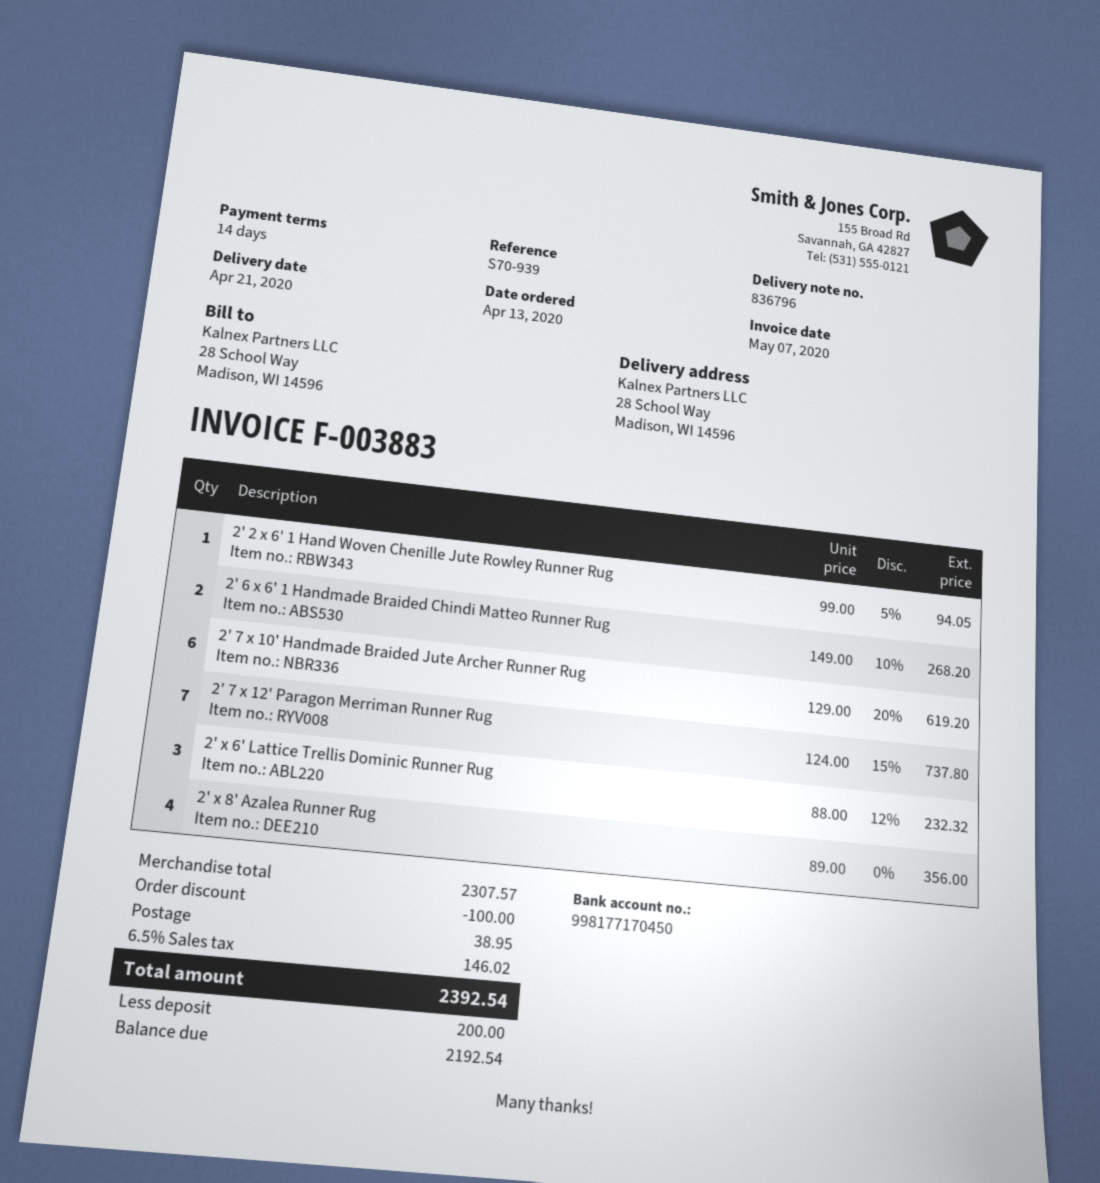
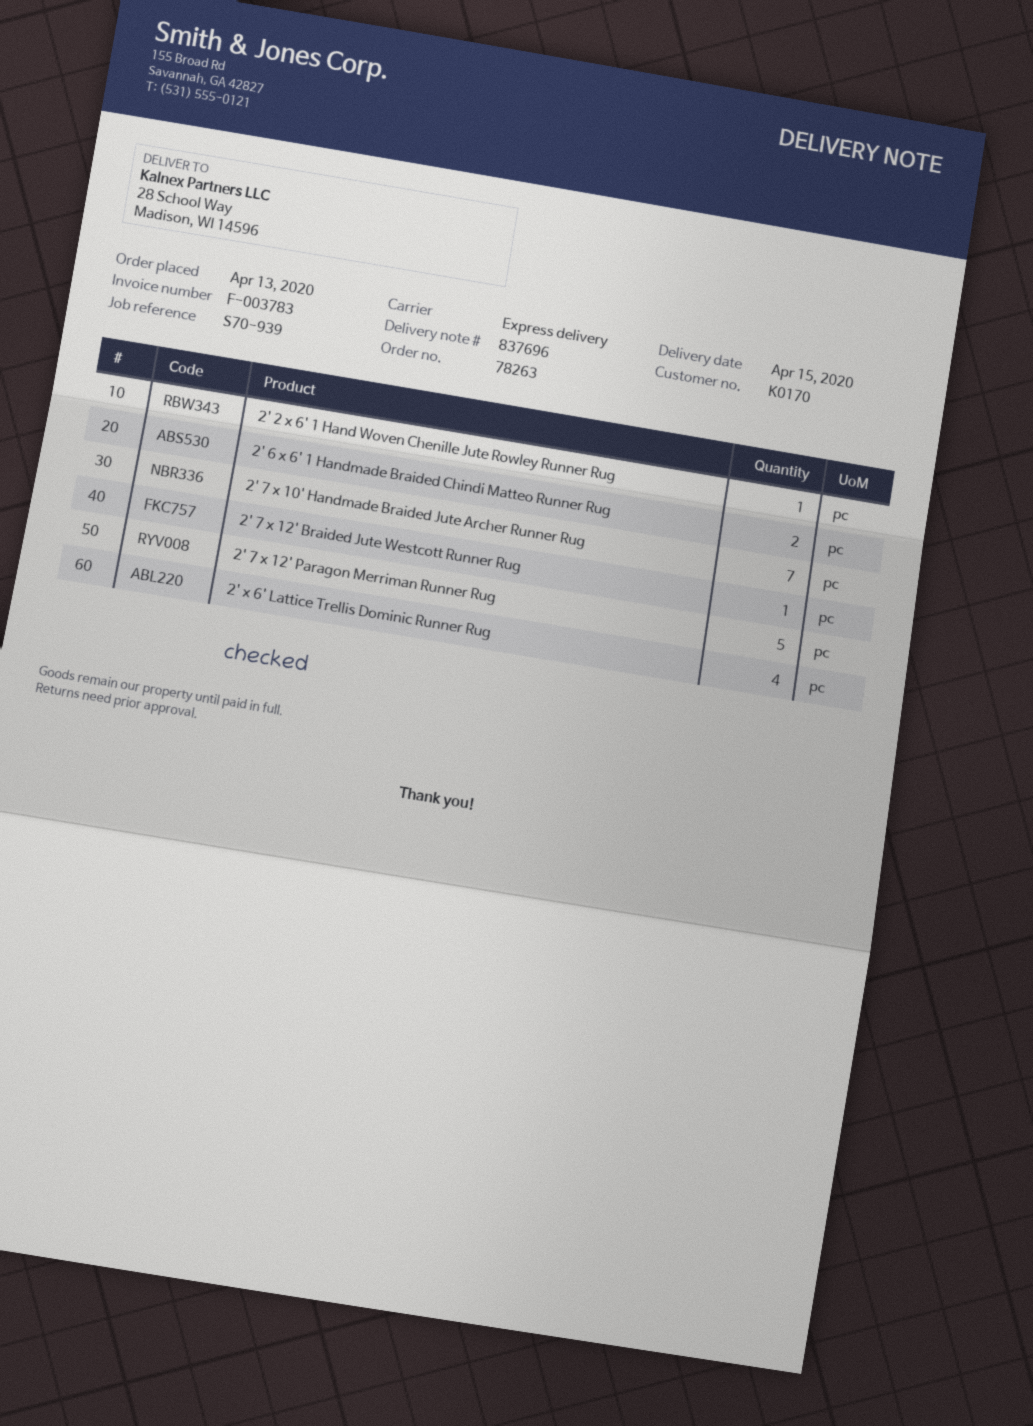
delivery note number: 836796 -> 837696
delivery date: 2020-04-21 -> 2020-04-15
invoice number: F-003883 -> F-003783
2' 7 x 10' Handmade Braided Jute Archer Runner Rug: 6 -> 7
2' 7 x 12' Paragon Merriman Runner Rug: 7 -> 5
2' x 6' Lattice Trellis Dominic Runner Rug: 3 -> 4
2' x 8' Azalea Runner Rug: 4 -> none
2' 7 x 12' Braided Jute Westcott Runner Rug: none -> 1

